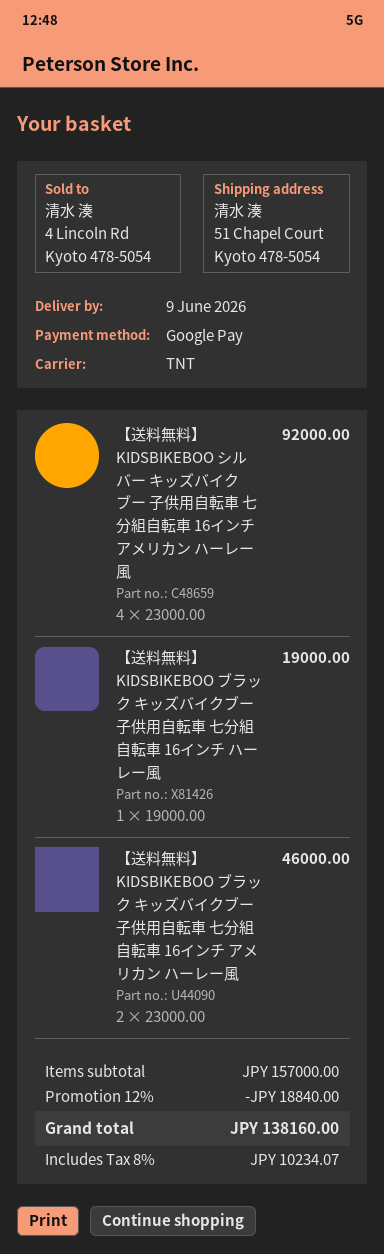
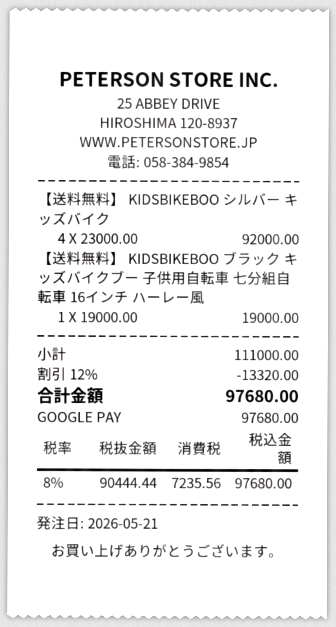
【送料無料】 KIDSBIKEBOO ブラック キッズバイクブー 子供用自転車 七分組自転車 16インチ アメリカン ハーレー風: 2 x 23000.00 = 46000.00 -> none
subtotal: 157000.00 -> 111000.00
discount: 12% = 18840.00 -> 12% = 13320.00
tax: 8% = 10234.07 -> 8% = 7235.56
total: 138160.00 -> 97680.00

